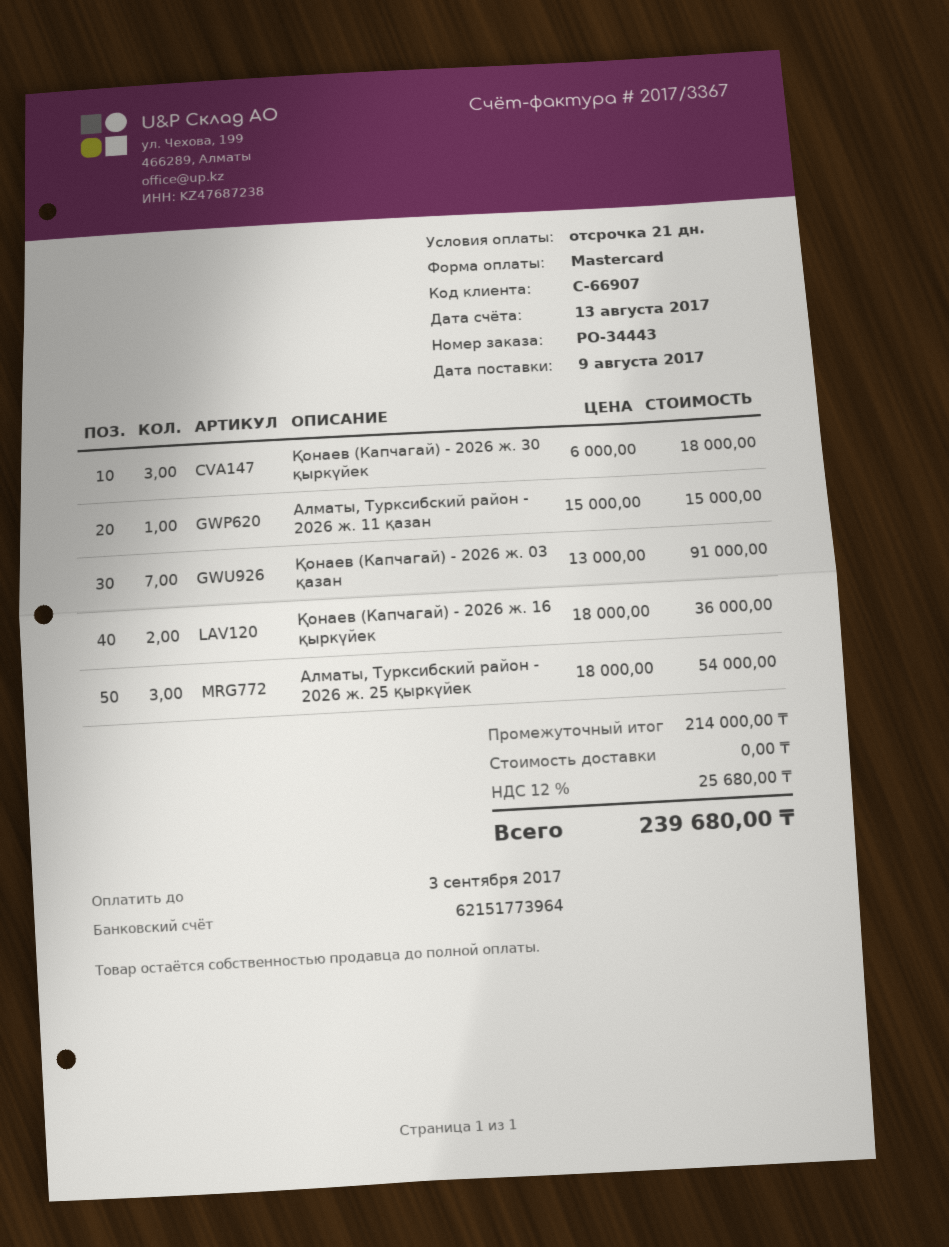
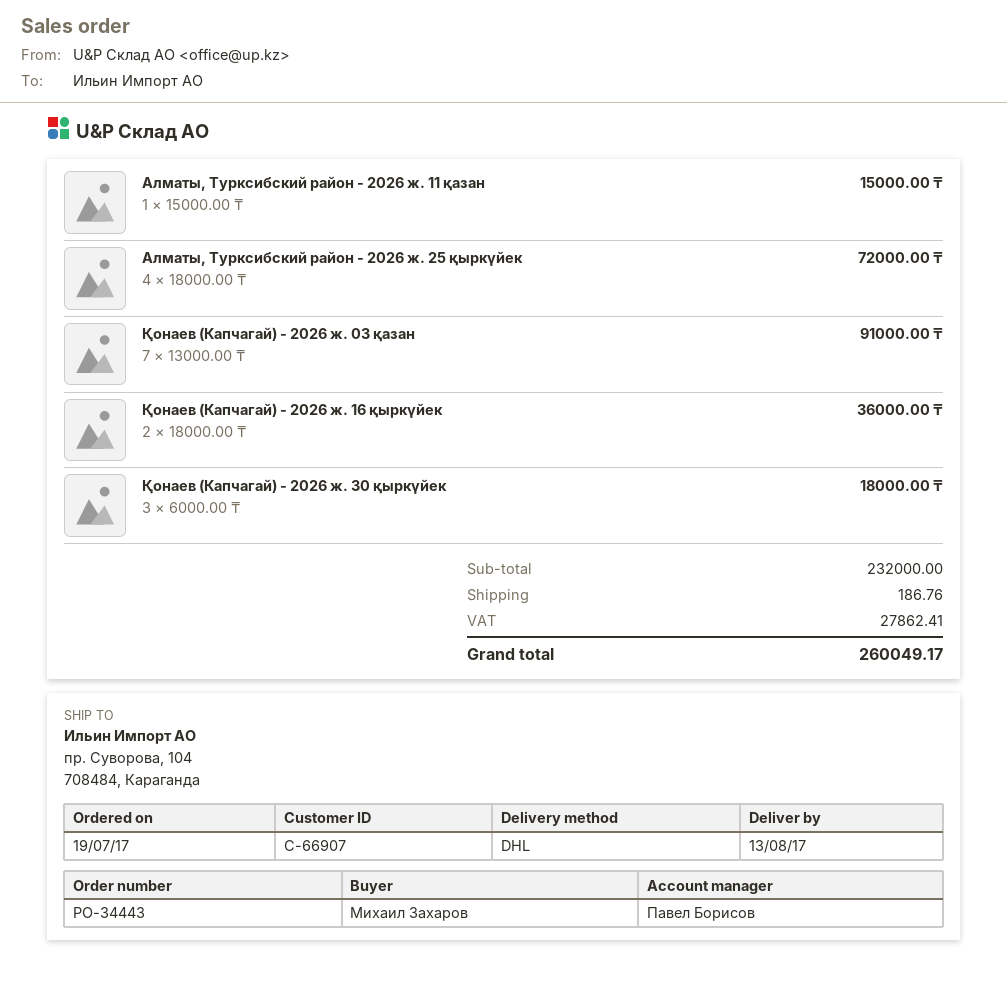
delivery date: 2017-08-09 -> 2017-08-13
Алматы, Турксибский район - 2026 ж. 25 қыркүйек: 3 x 18000.00 = 54000.00 -> 4 x 18000.00 = 72000.00
subtotal: 214000.00 -> 232000.00
shipping: 0.00 -> 186.76
tax: 25680.00 -> 27862.41
total: 239680.00 -> 260049.17

